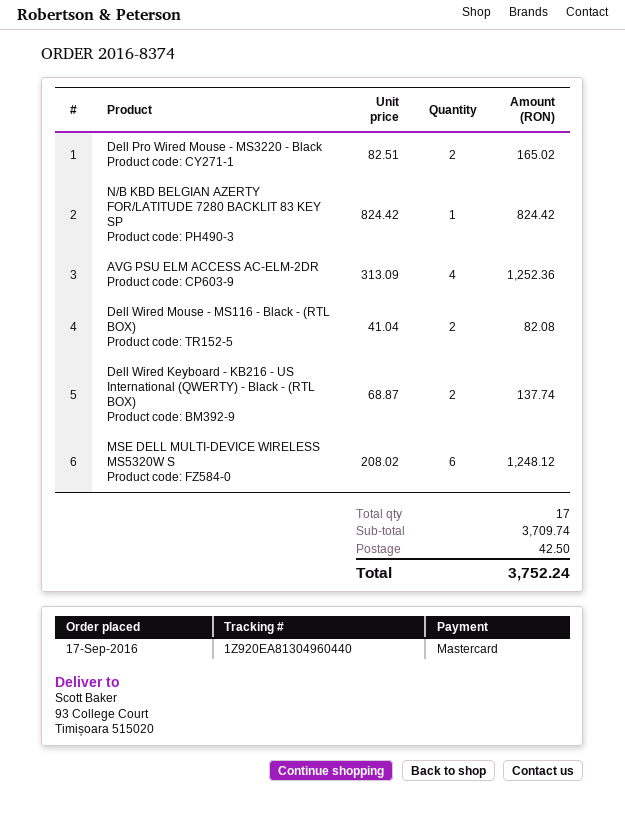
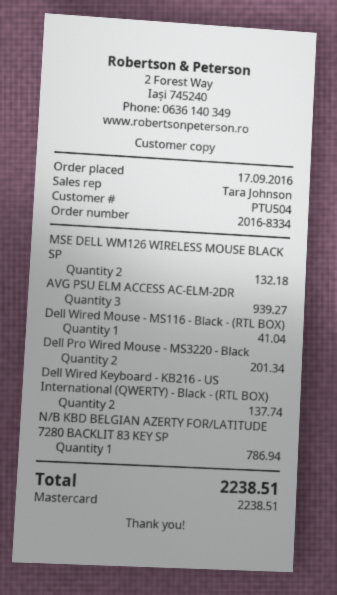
order number: 2016-8374 -> 2016-8334
Dell Pro Wired Mouse - MS3220 - Black: 2 for 165.02 -> 2 for 201.34
N/B KBD BELGIAN AZERTY FOR/LATITUDE 7280 BACKLIT 83 KEY SP: 1 for 824.42 -> 1 for 786.94
AVG PSU ELM ACCESS AC-ELM-2DR: 4 for 1252.36 -> 3 for 939.27
Dell Wired Mouse - MS116 - Black - (RTL BOX): 2 for 82.08 -> 1 for 41.04
MSE DELL MULTI-DEVICE WIRELESS MS5320W S: 6 for 1248.12 -> none
MSE DELL WM126 WIRELESS MOUSE BLACK SP: none -> 2 for 132.18
shipping: 42.50 -> none
total: 3752.24 -> 2238.51

